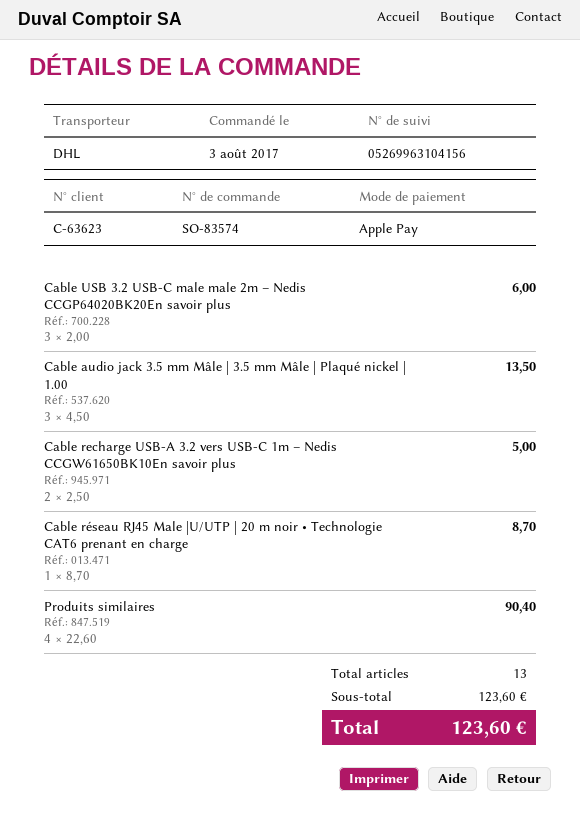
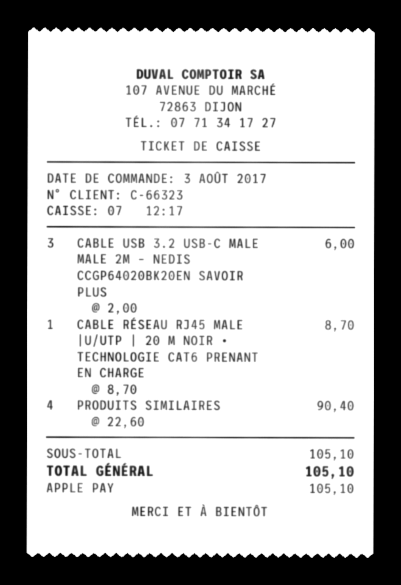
customer number: C-63623 -> C-66323
Cable audio jack 3.5 mm Mâle | 3.5 mm Mâle | Plaqué nickel | 1.00: 3 x 4.50 = 13.50 -> none
Cable recharge USB-A 3.2 vers USB-C 1m – Nedis CCGW61650BK10En savoir plus: 2 x 2.50 = 5.00 -> none
subtotal: 123.60 -> 105.10
total: 123.60 -> 105.10

